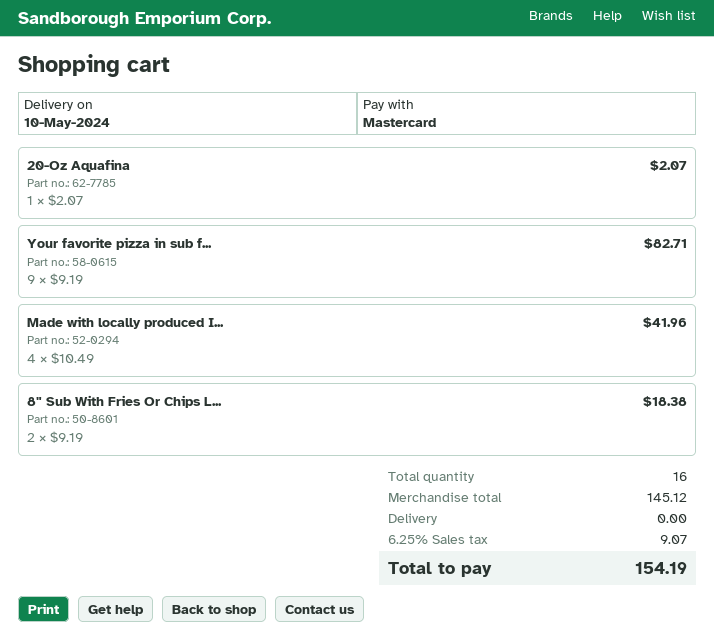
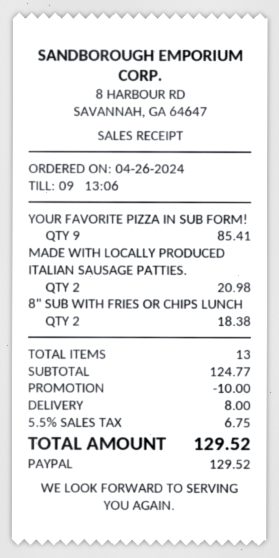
payment method: Mastercard -> PayPal
20-Oz Aquafina: 1 for 2.07 -> none
Your favorite pizza in sub f...: 9 for 82.71 -> 9 for 85.41
Made with locally produced I...: 4 for 41.96 -> 2 for 20.98
total quantity: 16 -> 13
subtotal: 145.12 -> 124.77
discount: none -> 10.00
shipping: 0.00 -> 8.00
tax: 6.25% = 9.07 -> 5.5% = 6.75
total: 154.19 -> 129.52

